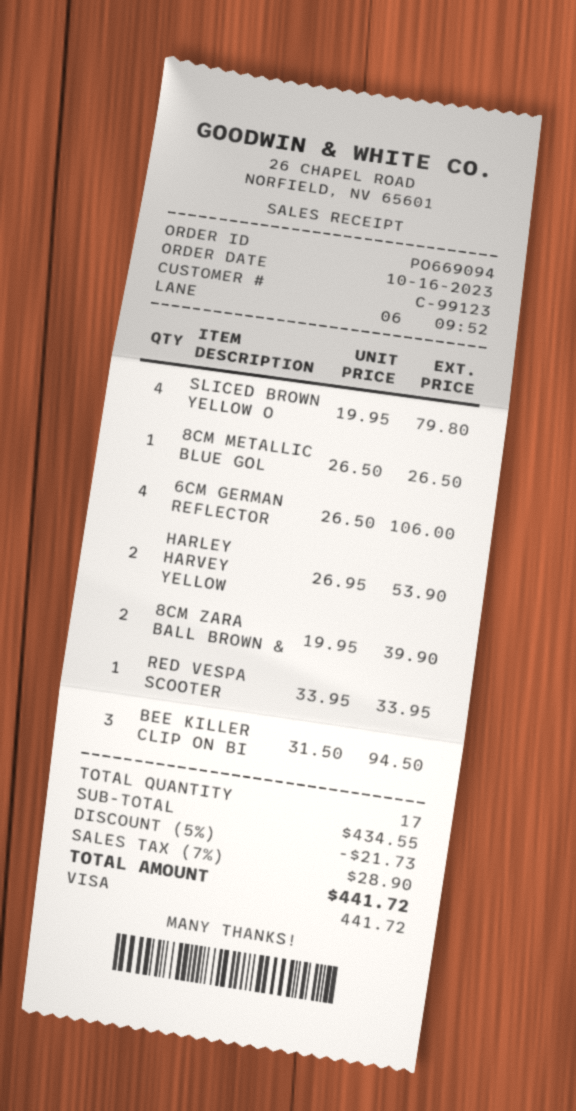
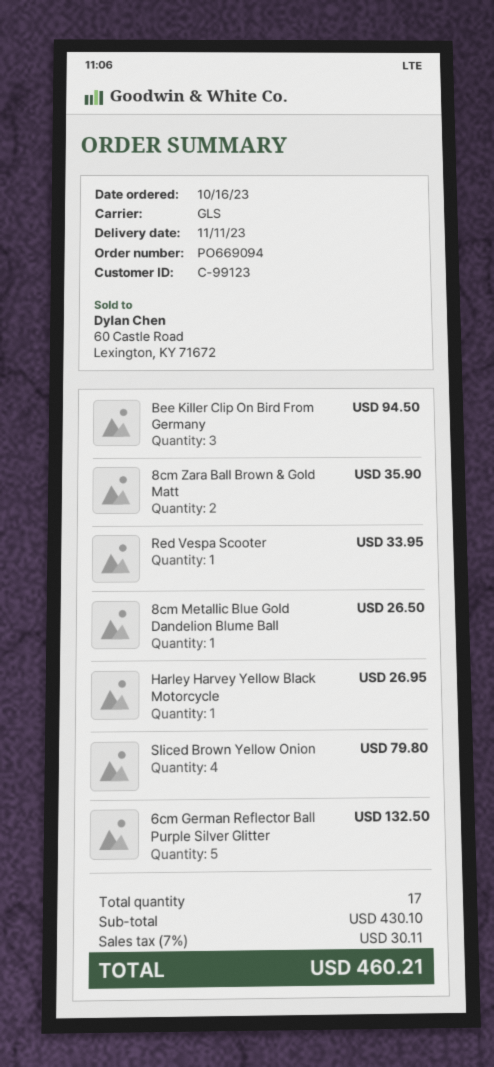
6CM GERMAN REFLECTOR: 4 for 106.00 -> 5 for 132.50
HARLEY HARVEY YELLOW: 2 for 53.90 -> 1 for 26.95
8CM ZARA BALL BROWN &: 2 for 39.90 -> 2 for 35.90
subtotal: 434.55 -> 430.10
discount: 5% = 21.73 -> none
tax: 7% = 28.90 -> 7% = 30.11
total: 441.72 -> 460.21

